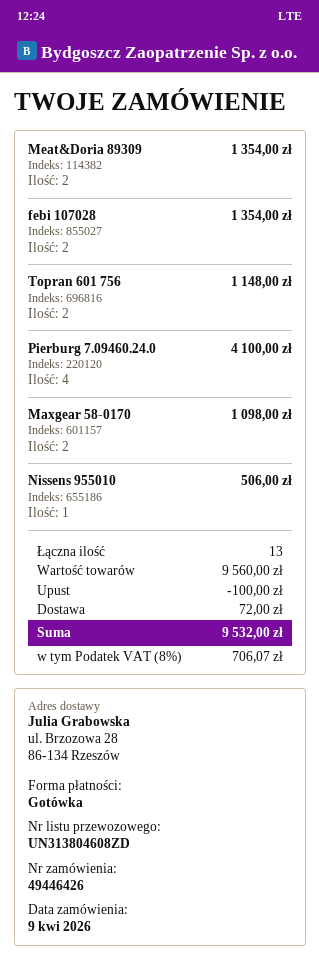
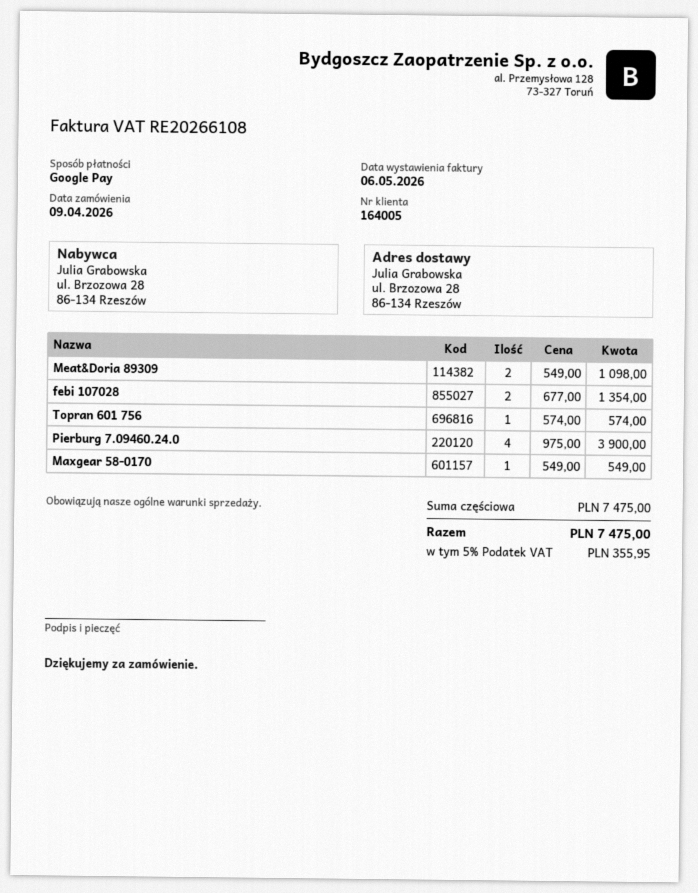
payment method: cash -> Google Pay
Meat&Doria 89309: 2 for 1354.00 -> 2 for 1098.00
Topran 601 756: 2 for 1148.00 -> 1 for 574.00
Pierburg 7.09460.24.0: 4 for 4100.00 -> 4 for 3900.00
Maxgear 58-0170: 2 for 1098.00 -> 1 for 549.00
Nissens 955010: 1 for 506.00 -> none
subtotal: 9560.00 -> 7475.00
discount: 100.00 -> none
shipping: 72.00 -> none
tax: 8% = 706.07 -> 5% = 355.95
total: 9532.00 -> 7475.00

